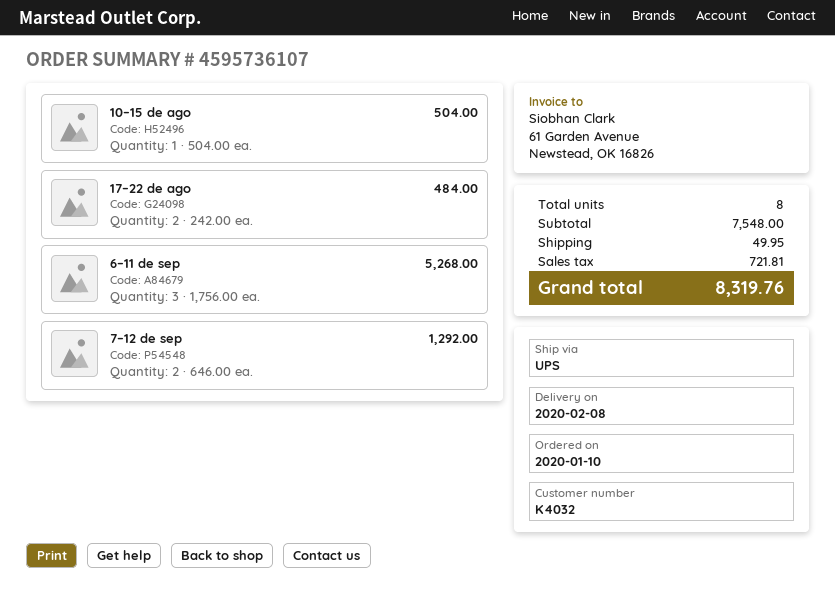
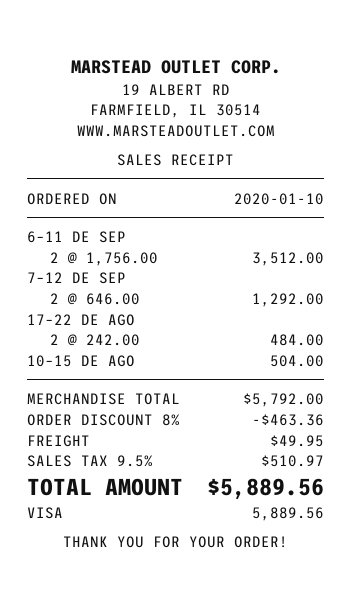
6–11 de sep: 3 x 1756.00 = 5268.00 -> 2 x 1756.00 = 3512.00
subtotal: 7548.00 -> 5792.00
discount: none -> 8% = 463.36
tax: 721.81 -> 510.97
total: 8319.76 -> 5889.56

